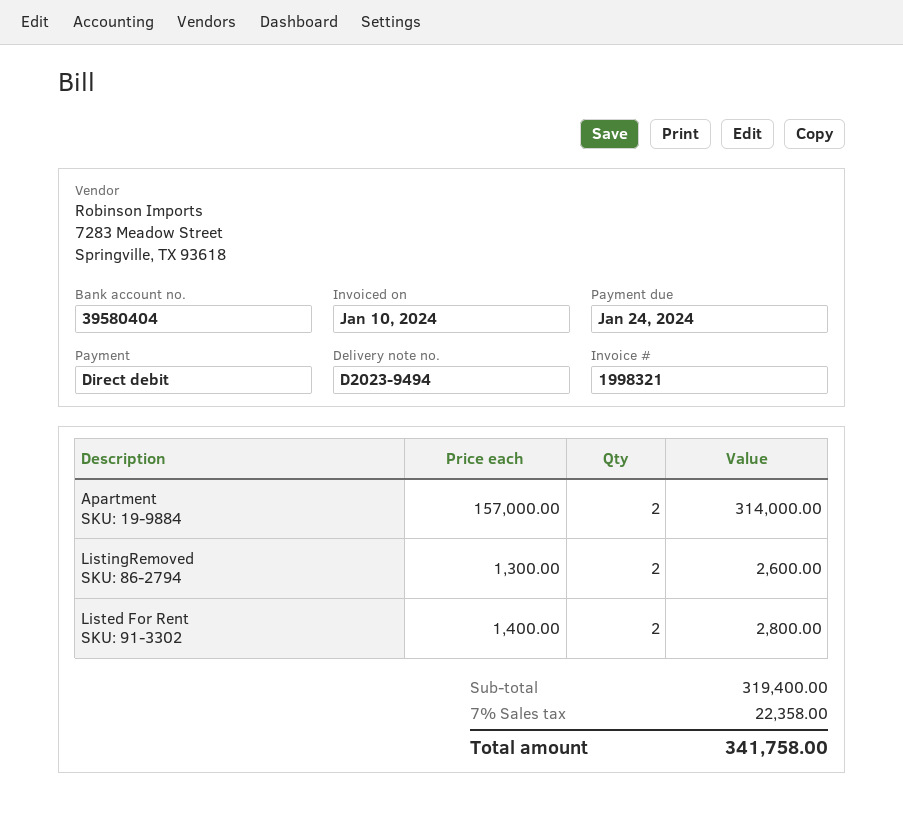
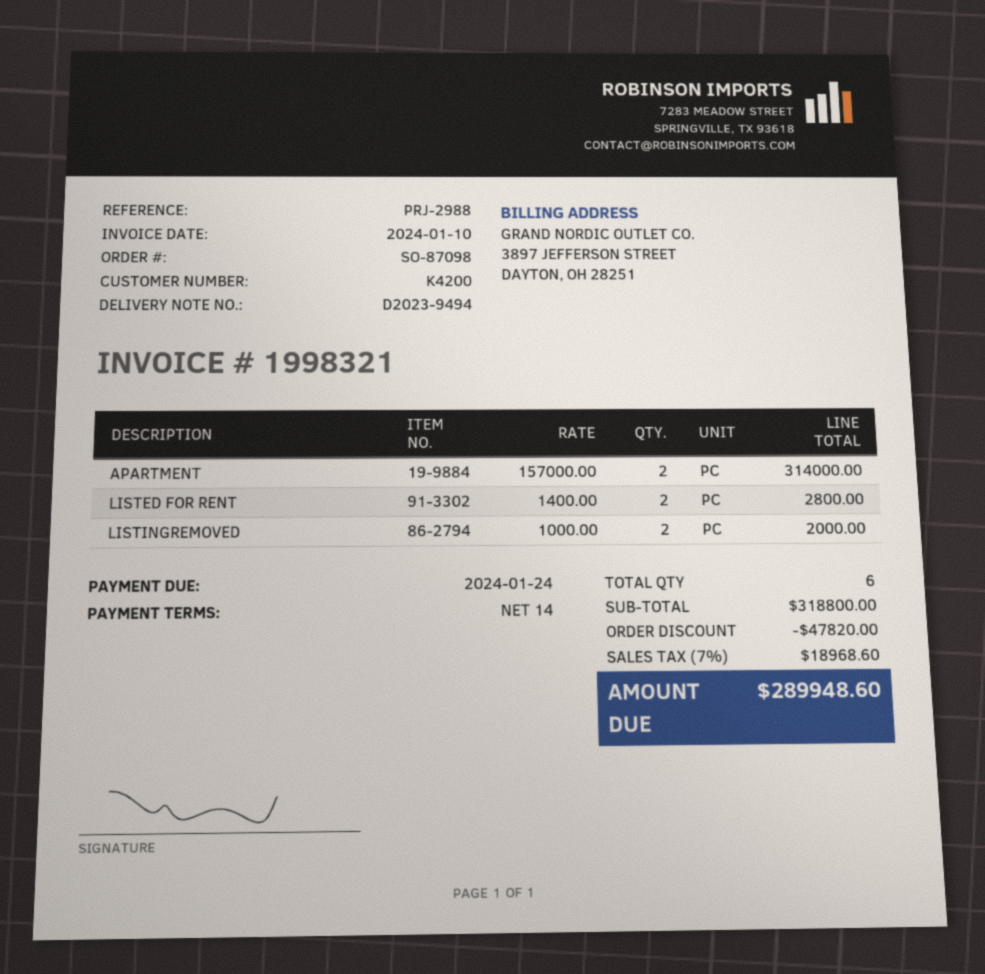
ListingRemoved: 2 x 1300.00 = 2600.00 -> 2 x 1000.00 = 2000.00
subtotal: 319400.00 -> 318800.00
discount: none -> 47820.00
tax: 7% = 22358.00 -> 7% = 18968.60
total: 341758.00 -> 289948.60

